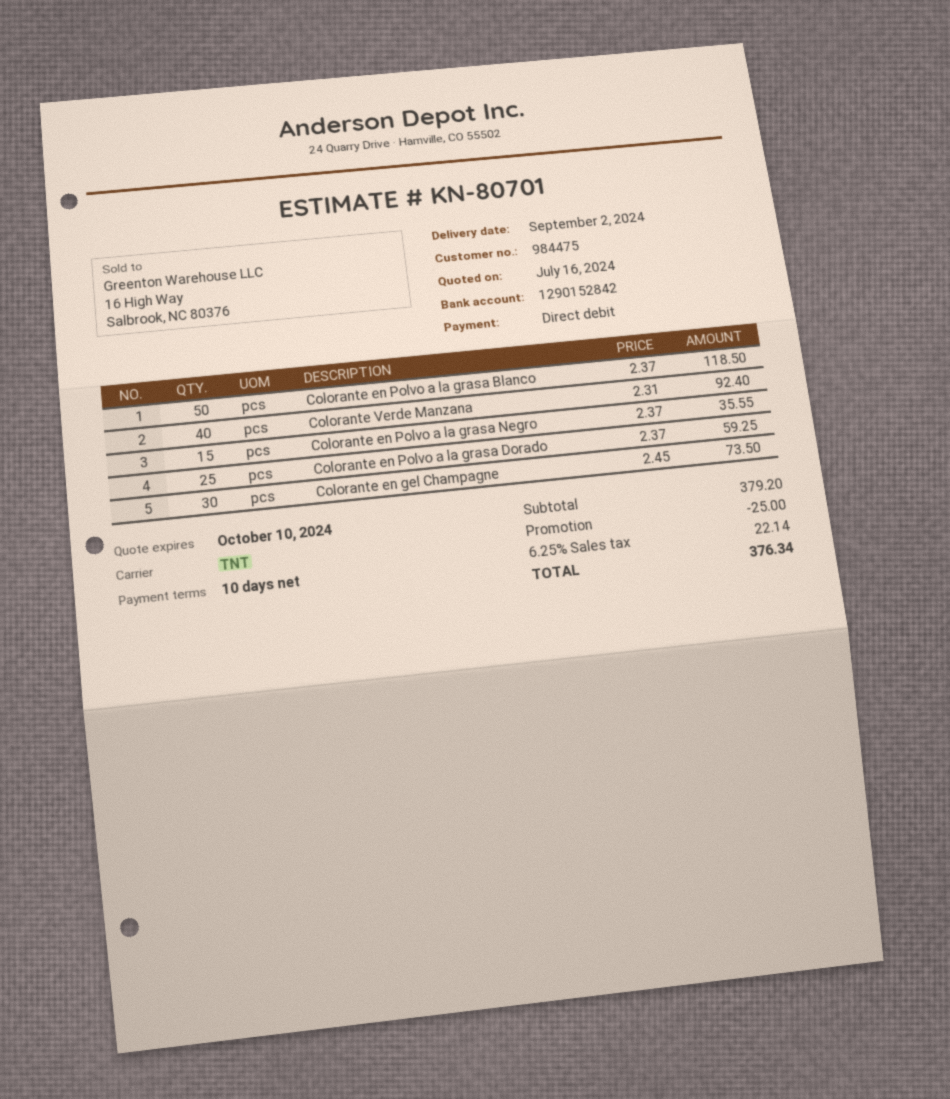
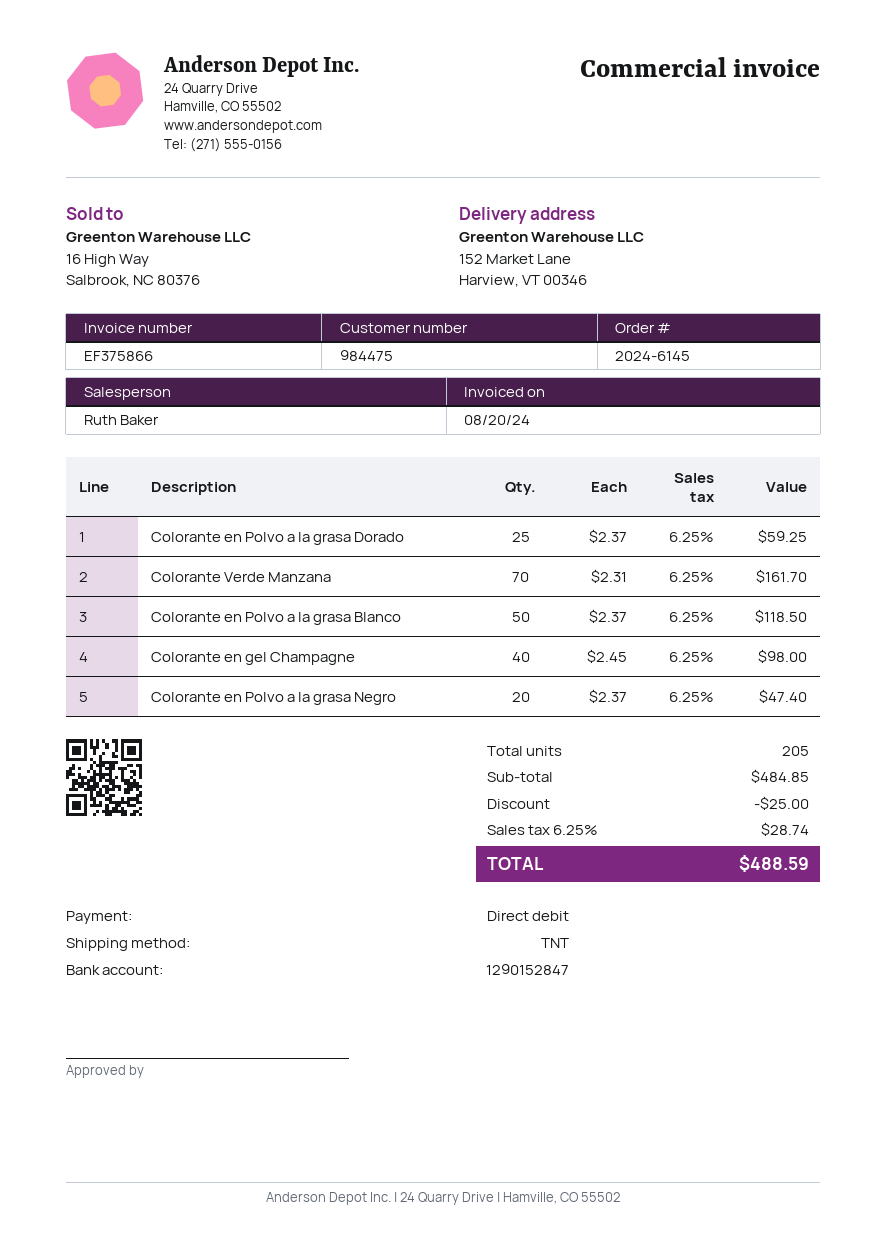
bank account: 1290152842 -> 1290152847
Colorante Verde Manzana: 40 x 2.31 = 92.40 -> 70 x 2.31 = 161.70
Colorante en Polvo a la grasa Negro: 15 x 2.37 = 35.55 -> 20 x 2.37 = 47.40
Colorante en gel Champagne: 30 x 2.45 = 73.50 -> 40 x 2.45 = 98.00
subtotal: 379.20 -> 484.85
tax: 6.25% = 22.14 -> 6.25% = 28.74
total: 376.34 -> 488.59

